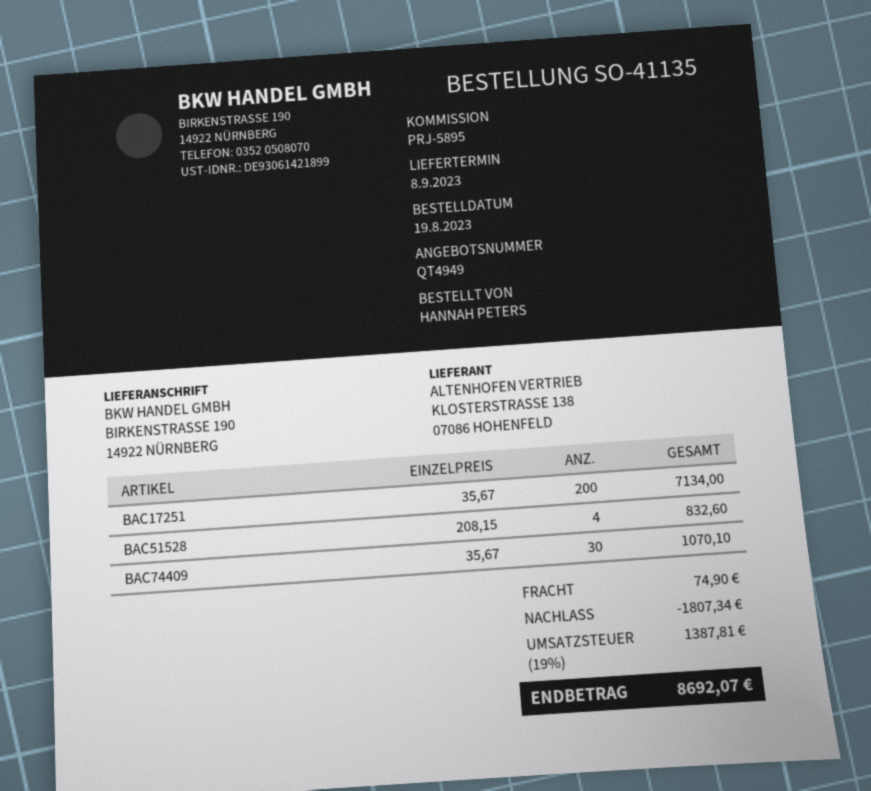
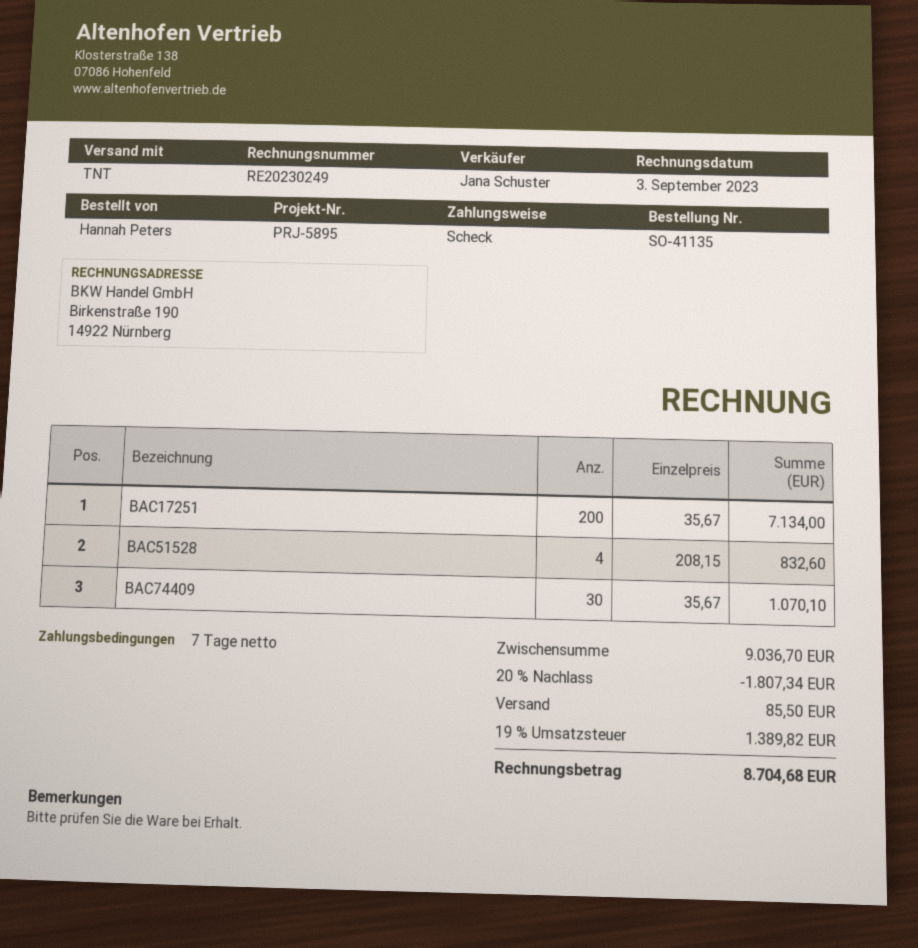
shipping: 74.90 -> 85.50
tax: 19% = 1387.81 -> 19% = 1389.82
total: 8692.07 -> 8704.68

